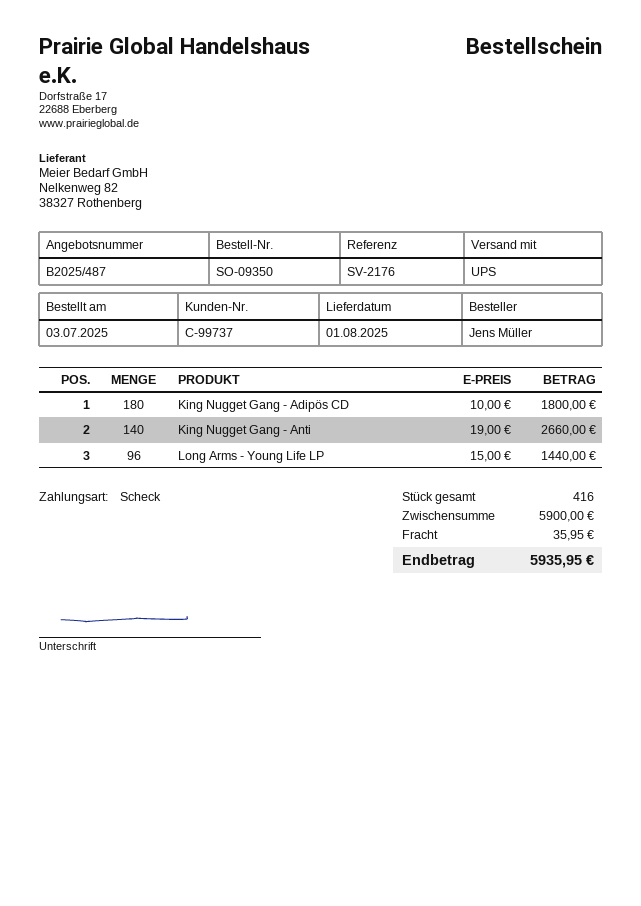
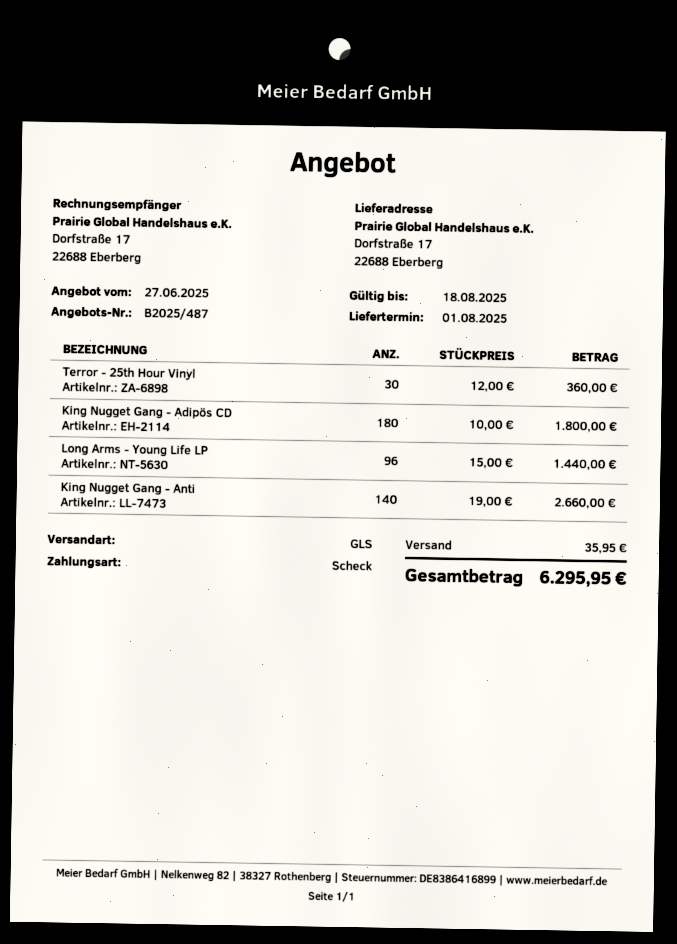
shipping method: UPS -> GLS
Terror - 25th Hour Vinyl: none -> 30 x 12.00 = 360.00
total: 5935.95 -> 6295.95

